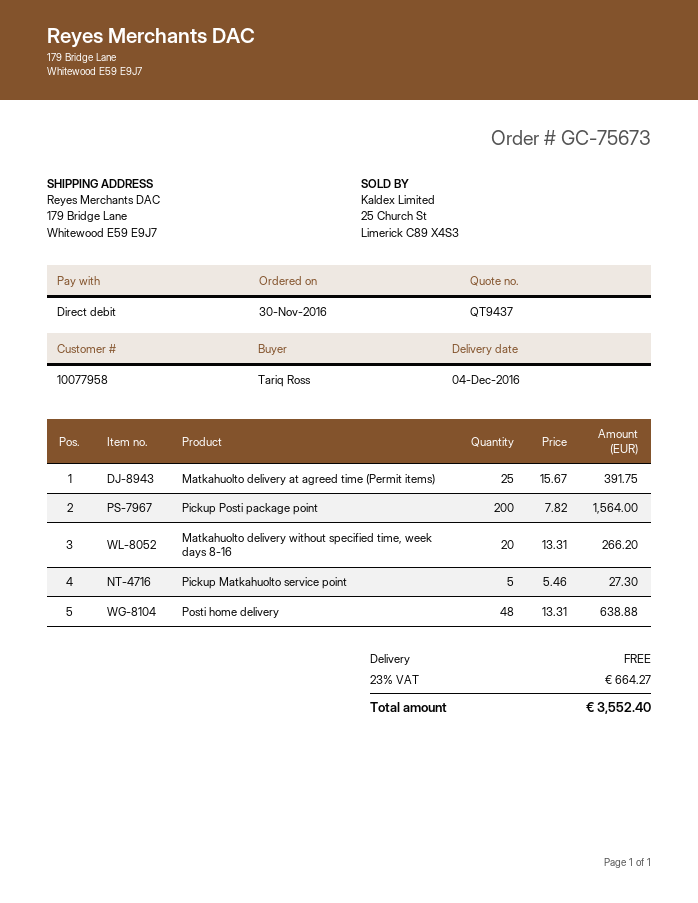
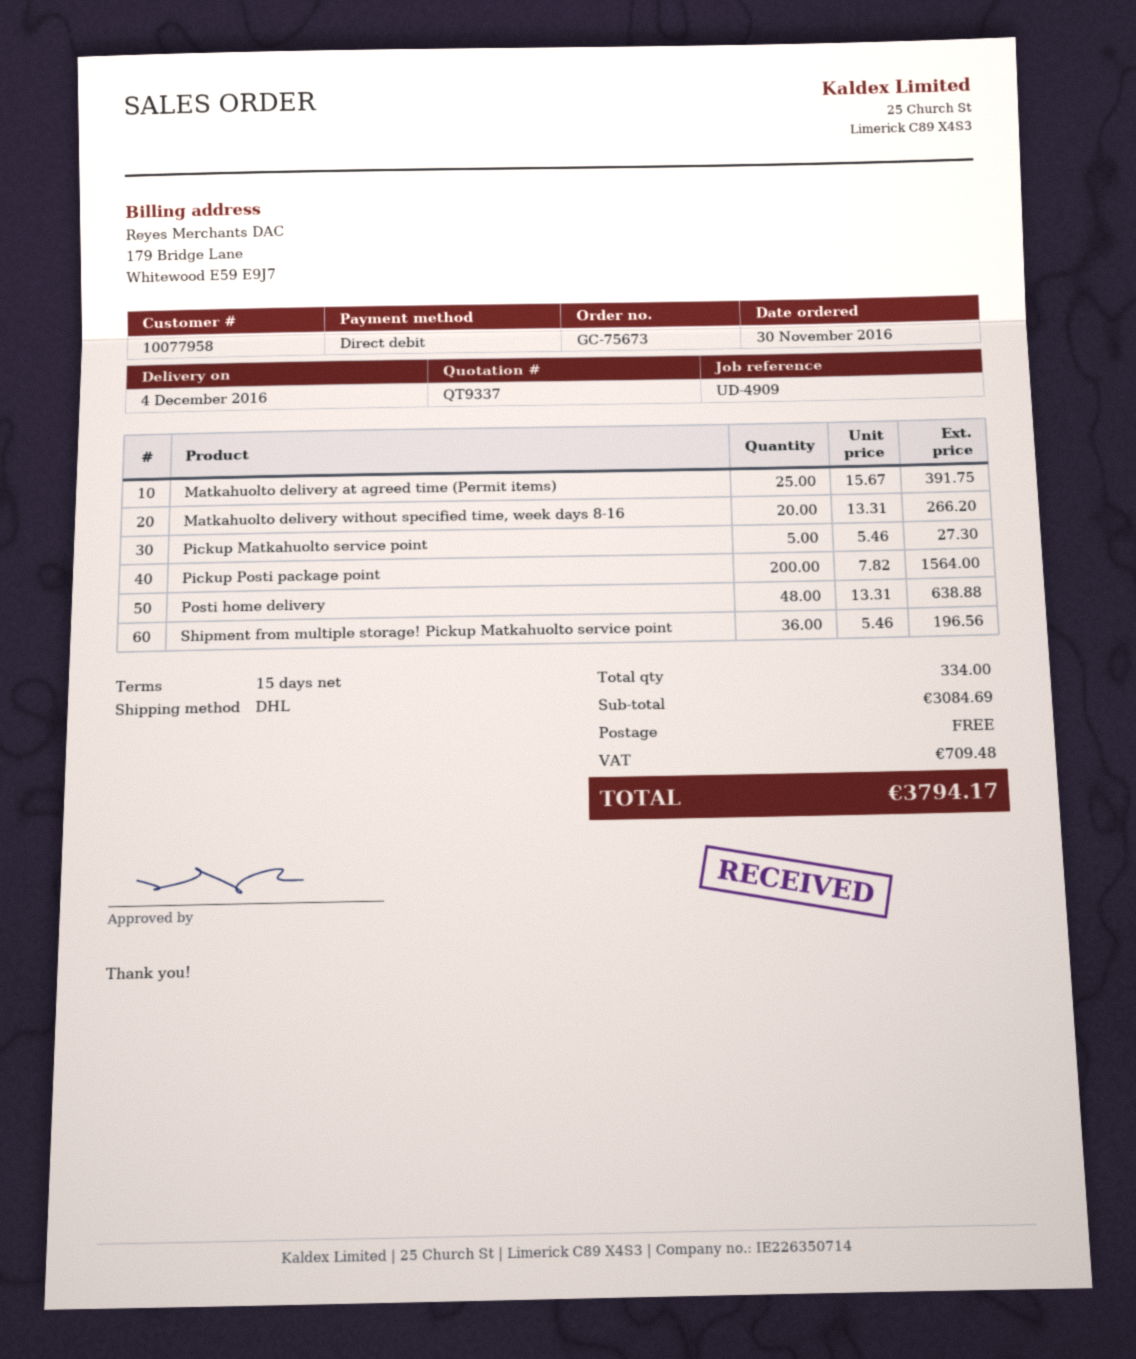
quote number: QT9437 -> QT9337
Shipment from multiple storage! Pickup Matkahuolto service point: none -> 36 x 5.46 = 196.56
tax: 664.27 -> 709.48
total: 3552.40 -> 3794.17

